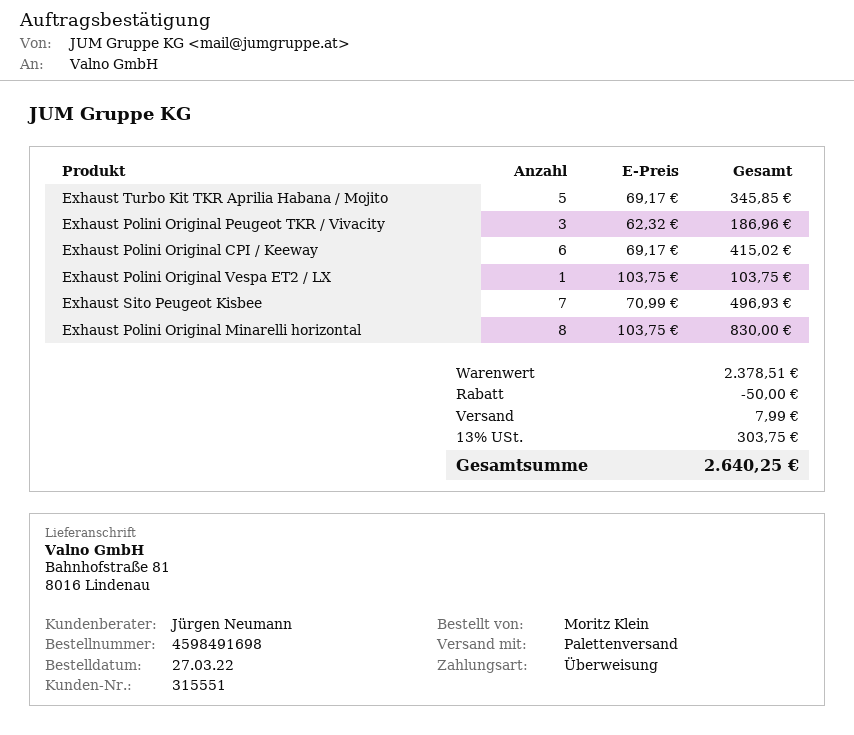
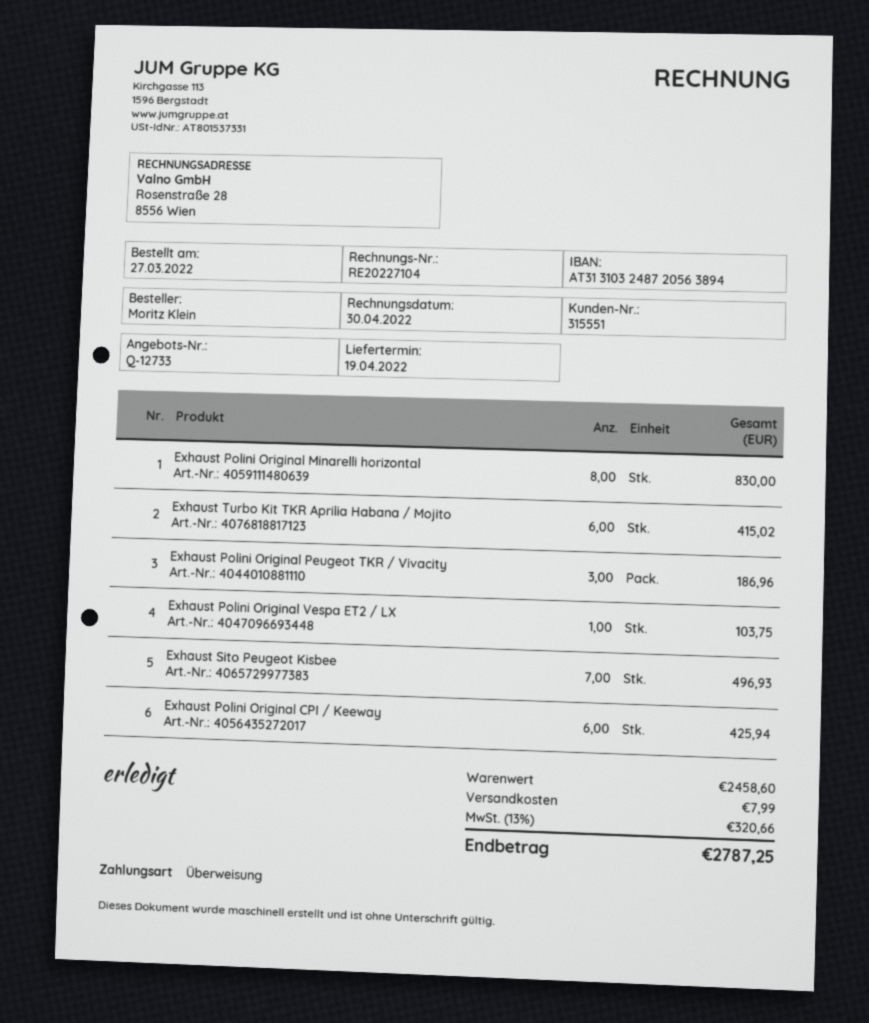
Exhaust Turbo Kit TKR Aprilia Habana / Mojito: 5 for 345.85 -> 6 for 415.02
Exhaust Polini Original CPI / Keeway: 6 for 415.02 -> 6 for 425.94
subtotal: 2378.51 -> 2458.60
discount: 50.00 -> none
tax: 13% = 303.75 -> 13% = 320.66
total: 2640.25 -> 2787.25

